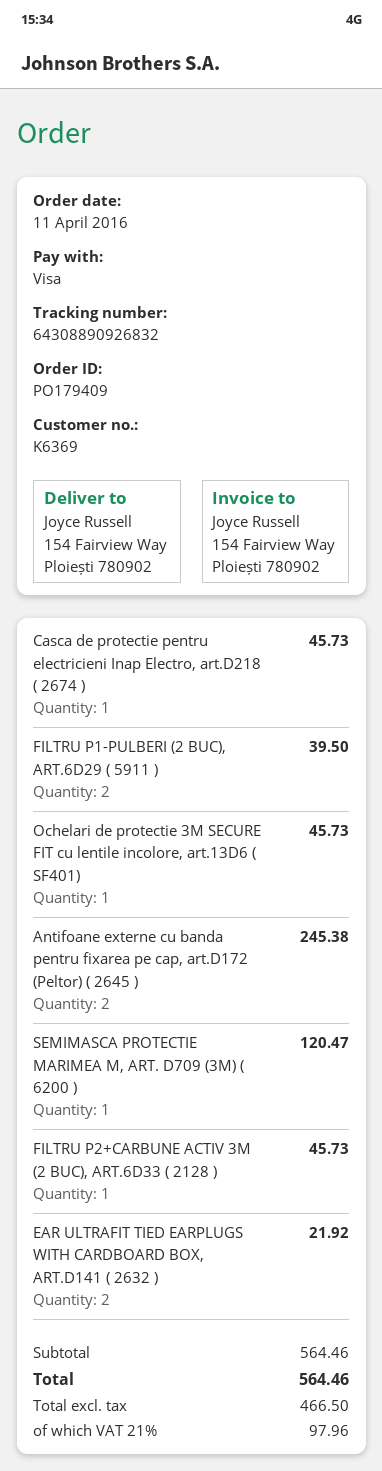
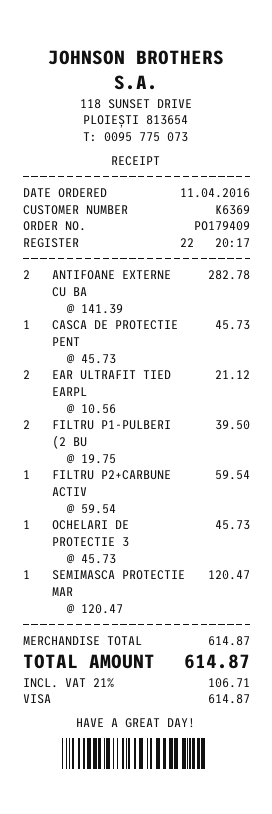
Antifoane externe cu banda pentru fixarea pe cap, art.D172 (Peltor) ( 2645 ): 2 for 245.38 -> 2 for 282.78
FILTRU P2+CARBUNE ACTIV 3M (2 BUC), ART.6D33 ( 2128 ): 1 for 45.73 -> 1 for 59.54
EAR ULTRAFIT TIED EARPLUGS WITH CARDBOARD BOX, ART.D141 ( 2632 ): 2 for 21.92 -> 2 for 21.12
subtotal: 564.46 -> 614.87
tax: 21% = 97.96 -> 21% = 106.71
total: 564.46 -> 614.87

